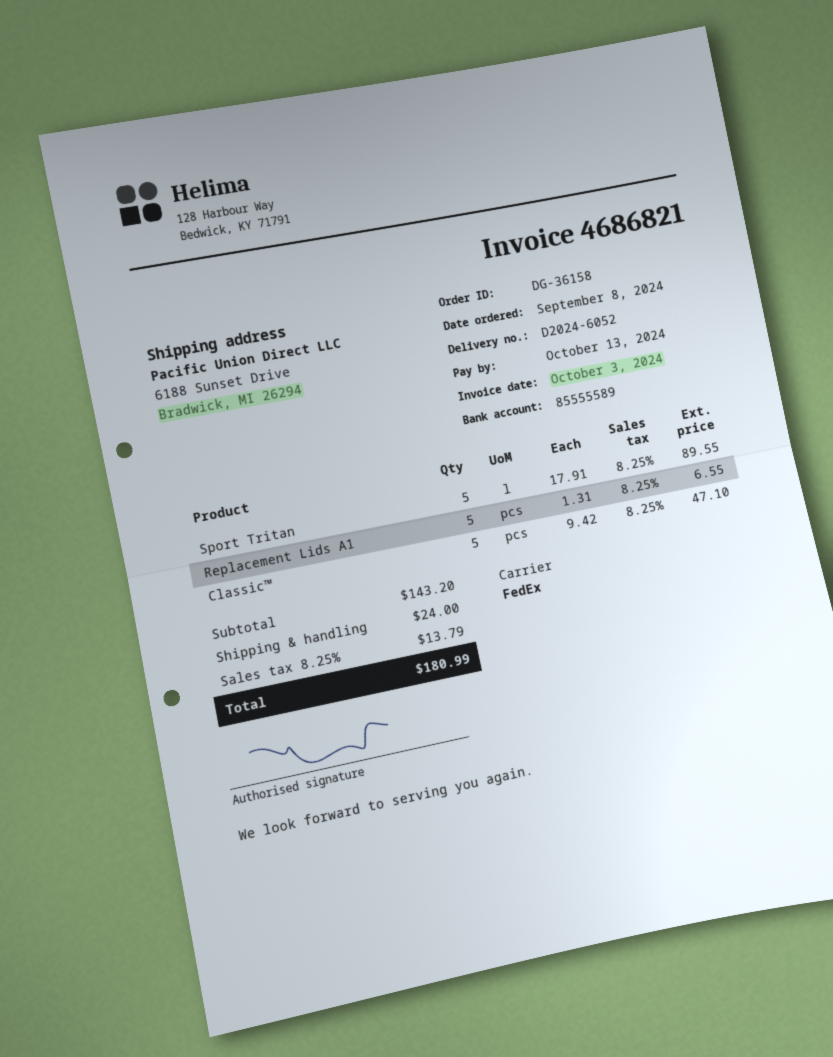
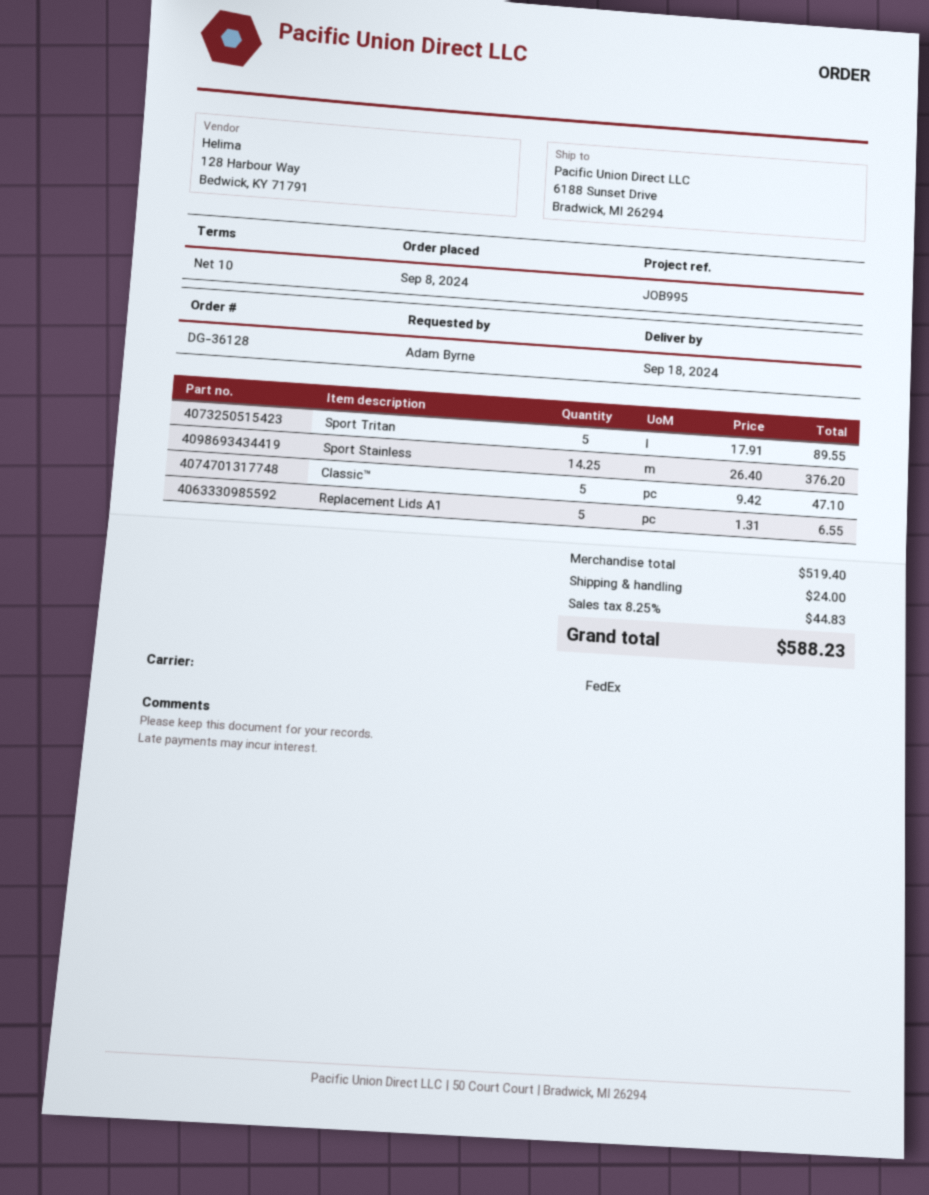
order number: DG-36158 -> DG-36128
Sport Stainless: none -> 14.25 x 26.40 = 376.20
subtotal: 143.20 -> 519.40
tax: 8.25% = 13.79 -> 8.25% = 44.83
total: 180.99 -> 588.23

